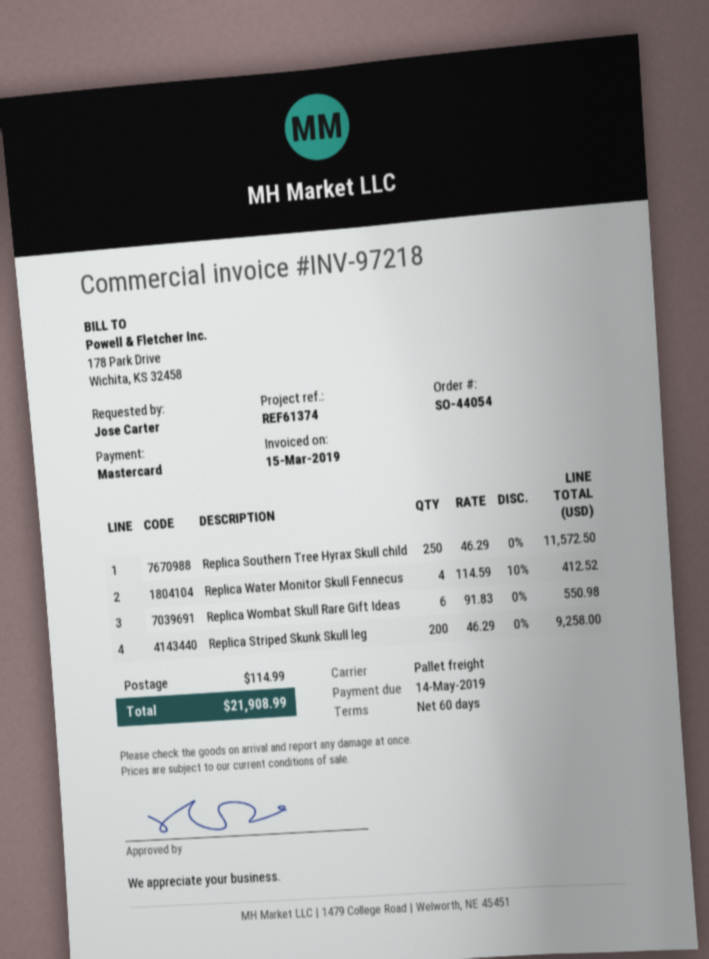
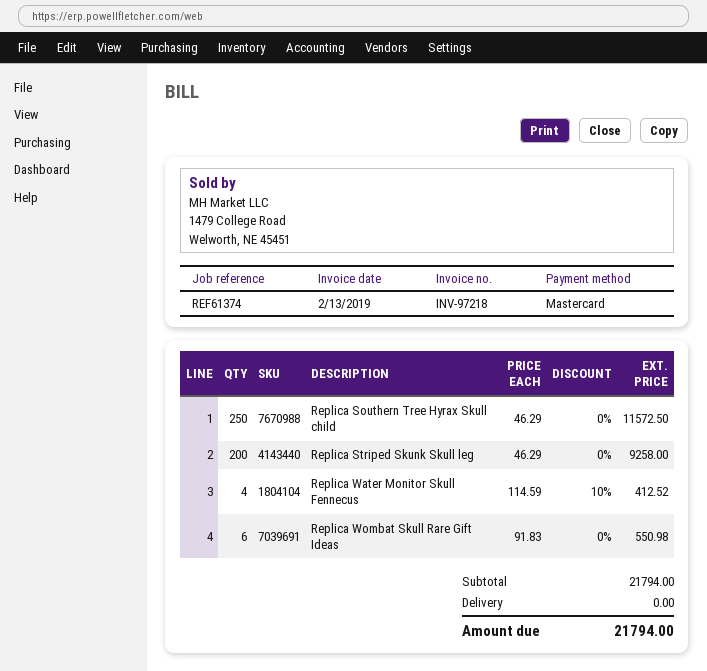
invoice date: 2019-03-15 -> 2019-02-13
shipping: 114.99 -> 0.00
total: 21908.99 -> 21794.00

